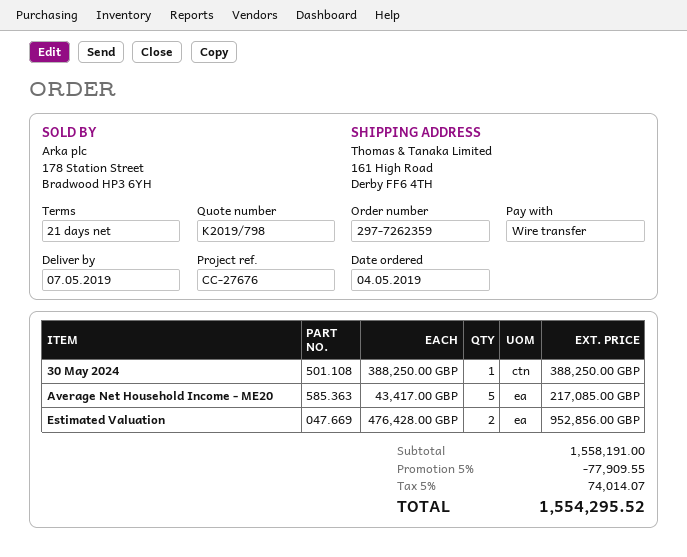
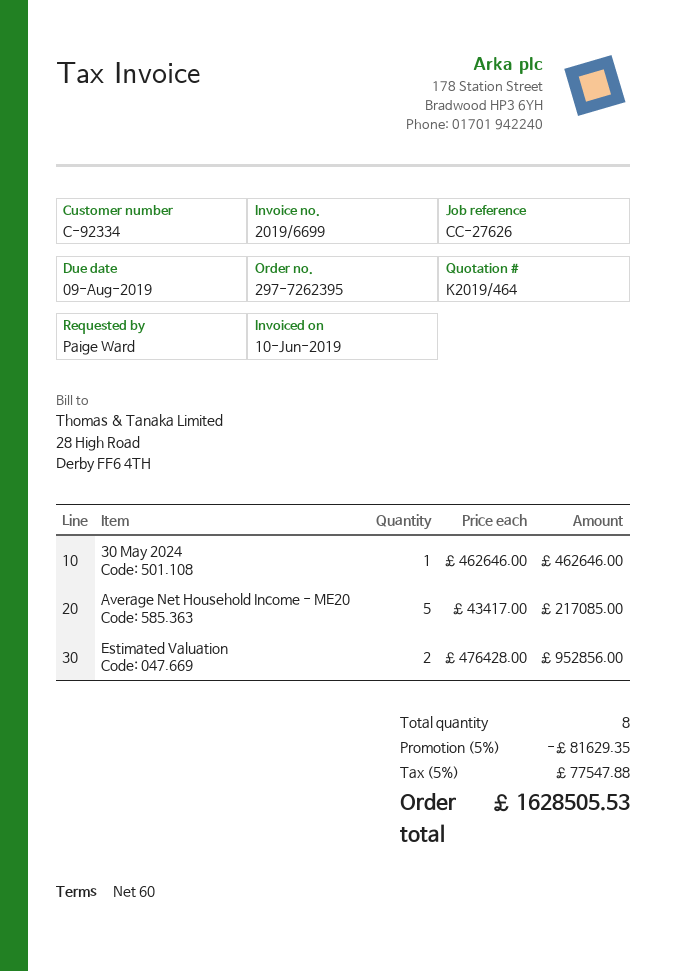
quote number: K2019/798 -> K2019/464
order number: 297-7262359 -> 297-7262395
payment terms: 21 days -> 60 days
reference: CC-27676 -> CC-27626
30 May 2024: 1 x 388250.00 = 388250.00 -> 1 x 462646.00 = 462646.00
discount: 5% = 77909.55 -> 5% = 81629.35
tax: 5% = 74014.07 -> 5% = 77547.88
total: 1554295.52 -> 1628505.53

